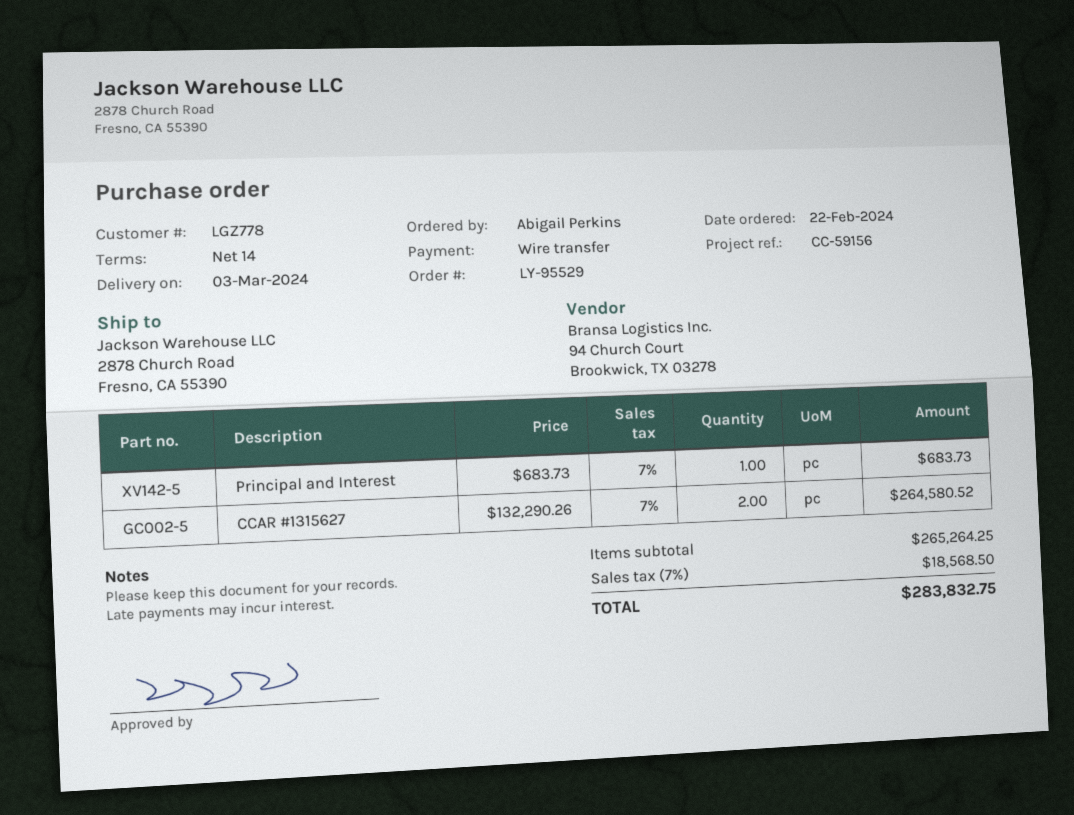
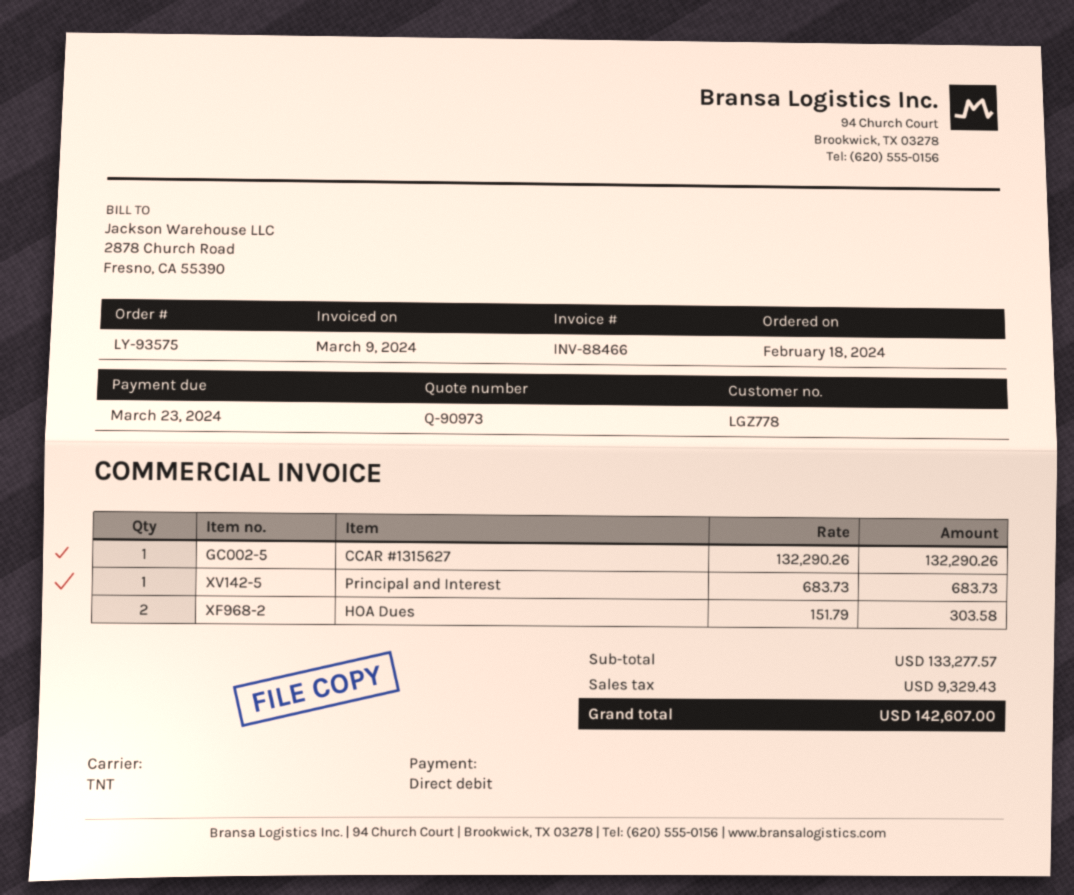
order number: LY-95529 -> LY-93575
order date: 2024-02-22 -> 2024-02-18
payment method: bank transfer -> direct debit
CCAR #1315627: 2 x 132290.26 = 264580.52 -> 1 x 132290.26 = 132290.26
HOA Dues: none -> 2 x 151.79 = 303.58
subtotal: 265264.25 -> 133277.57
tax: 18568.50 -> 9329.43
total: 283832.75 -> 142607.00

